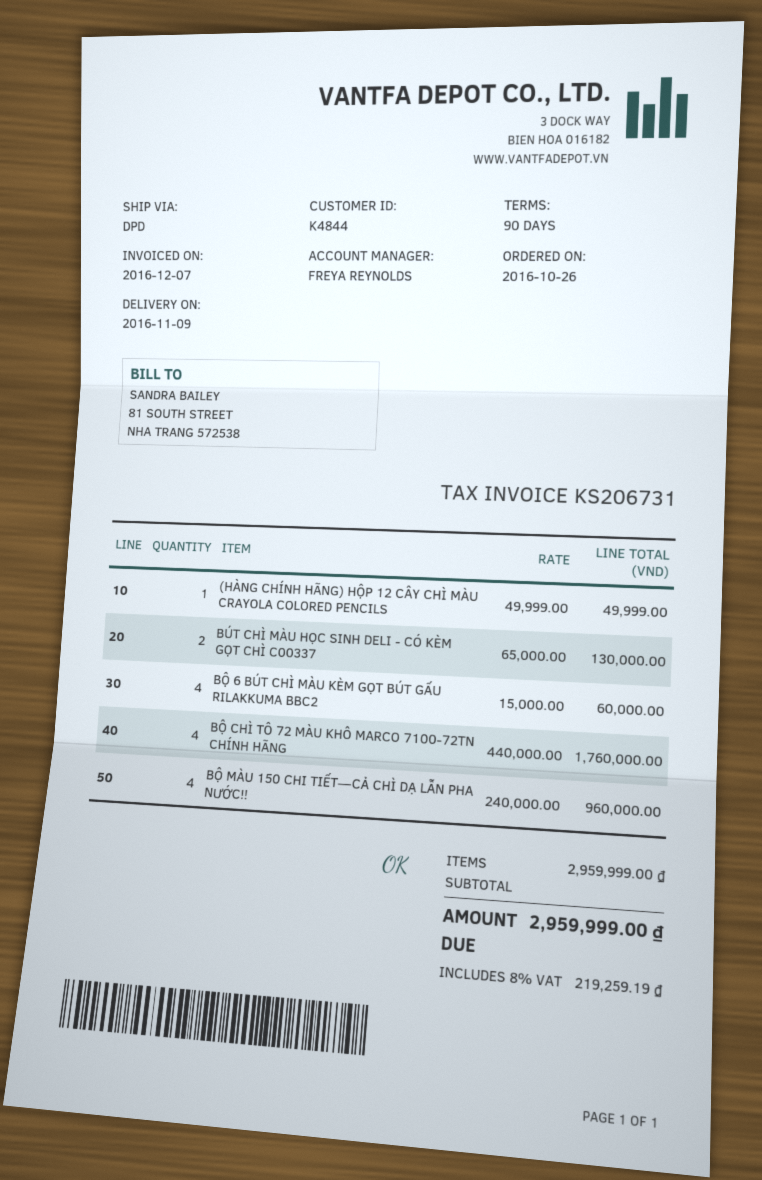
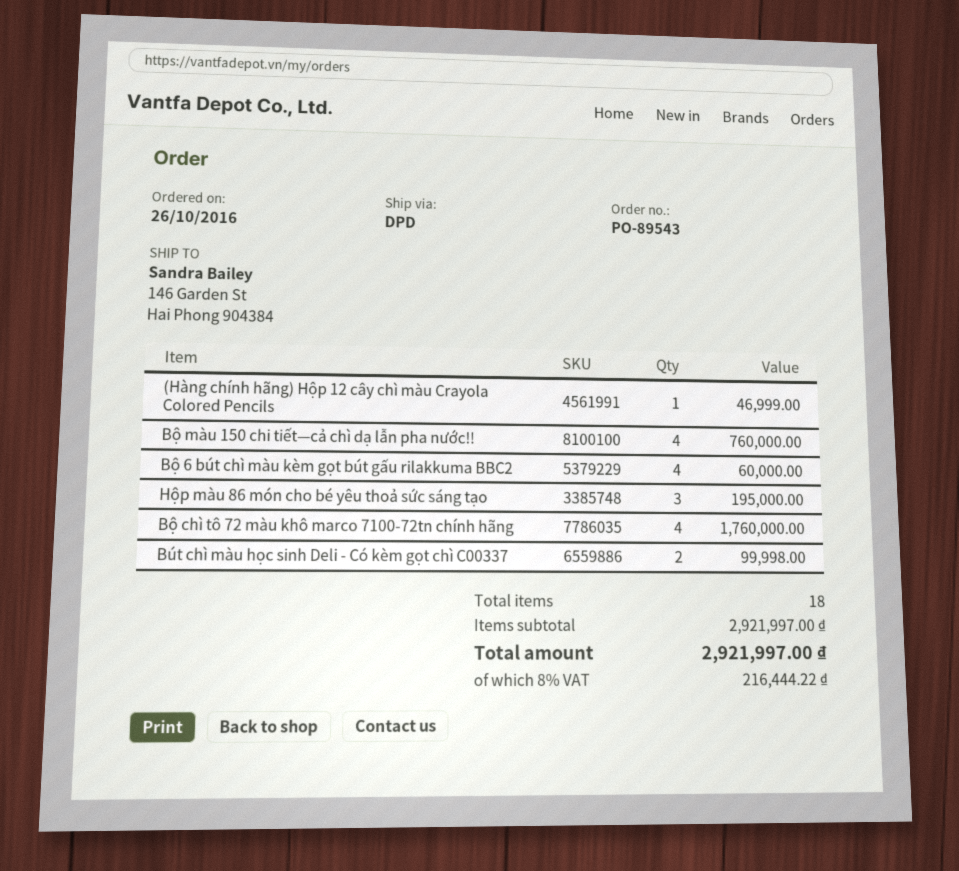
(HÀNG CHÍNH HÃNG) HỘP 12 CÂY CHÌ MÀU CRAYOLA COLORED PENCILS: 1 for 49999.00 -> 1 for 46999.00
BÚT CHÌ MÀU HỌC SINH DELI - CÓ KÈM GỌT CHÌ C00337: 2 for 130000.00 -> 2 for 99998.00
BỘ MÀU 150 CHI TIẾT—CẢ CHÌ DẠ LẪN PHA NƯỚC!!: 4 for 960000.00 -> 4 for 760000.00
Hộp màu 86 món cho bé yêu thoả sức sáng tạo: none -> 3 for 195000.00
subtotal: 2959999.00 -> 2921997.00
tax: 8% = 219259.19 -> 8% = 216444.22
total: 2959999.00 -> 2921997.00

